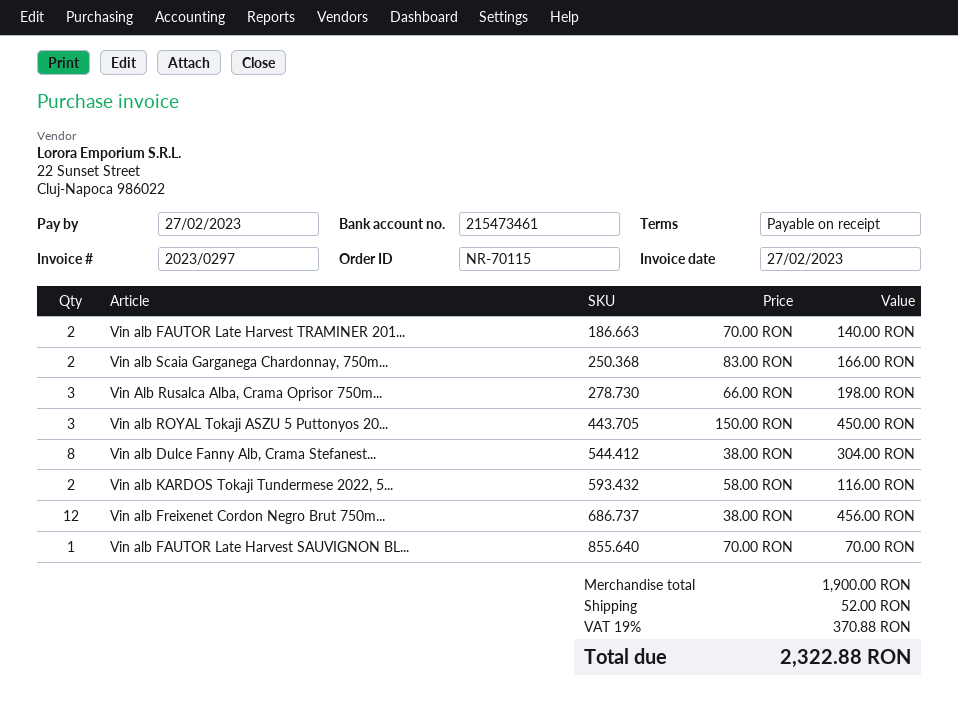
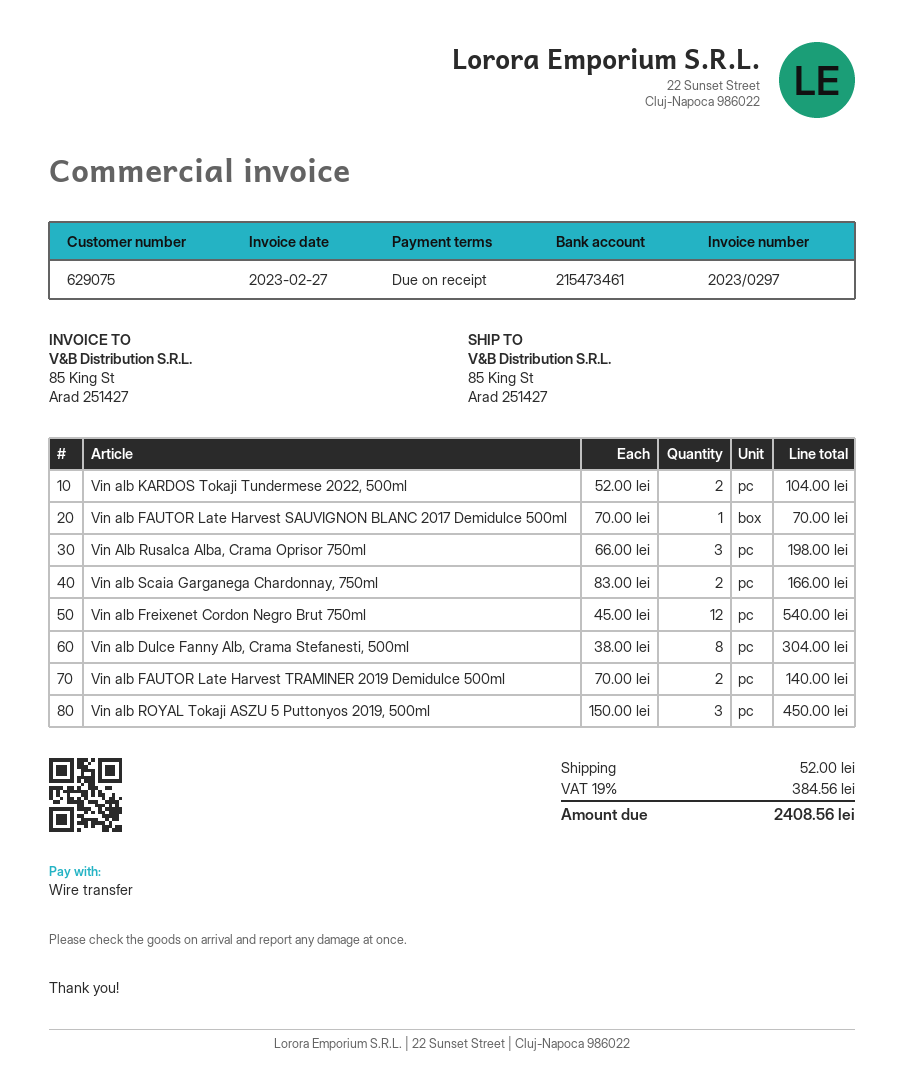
Vin alb KARDOS Tokaji Tundermese 2022, 5...: 2 x 58.00 = 116.00 -> 2 x 52.00 = 104.00
Vin alb Freixenet Cordon Negro Brut 750m...: 12 x 38.00 = 456.00 -> 12 x 45.00 = 540.00
tax: 19% = 370.88 -> 19% = 384.56
total: 2322.88 -> 2408.56

